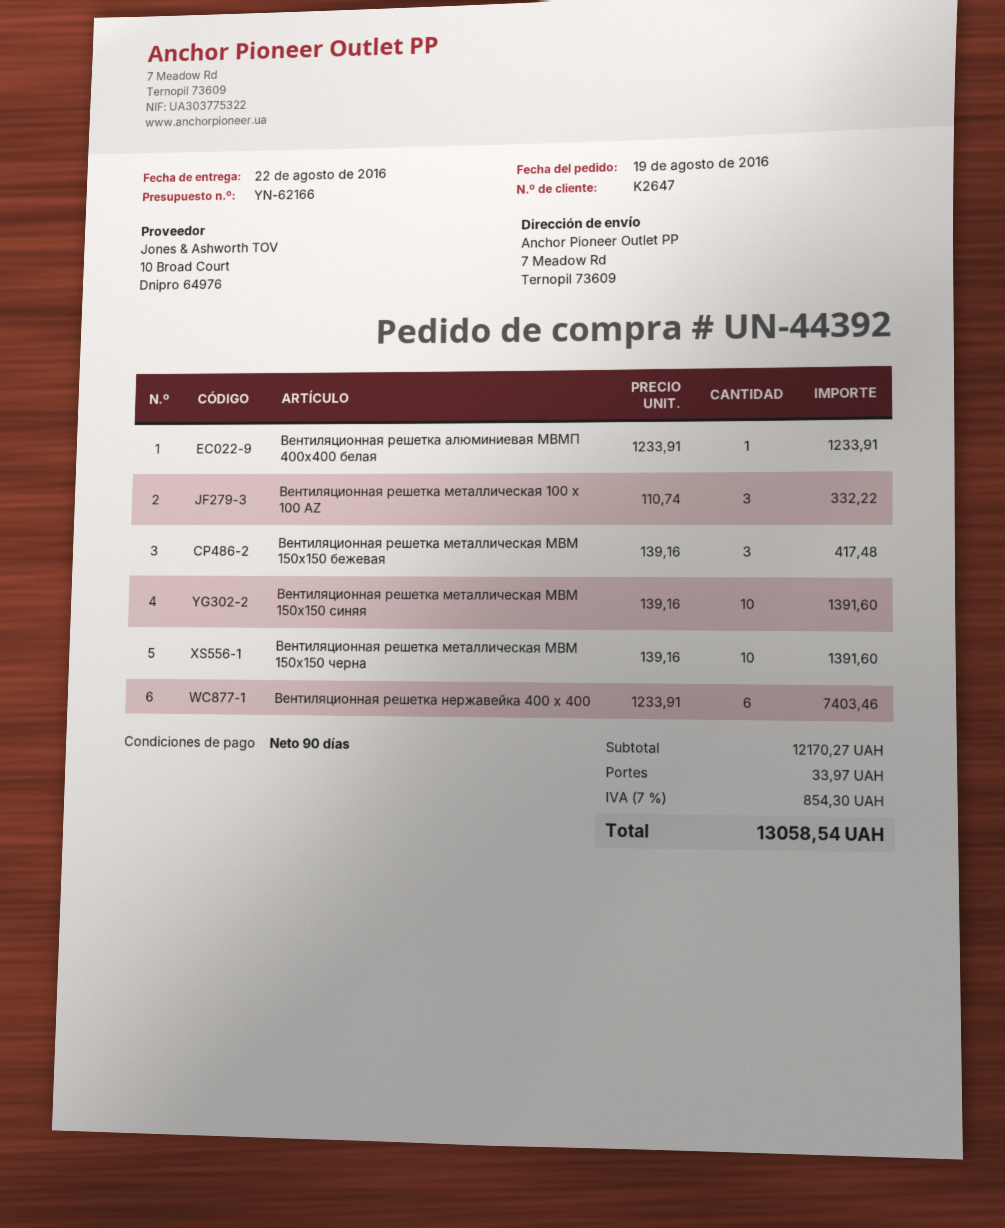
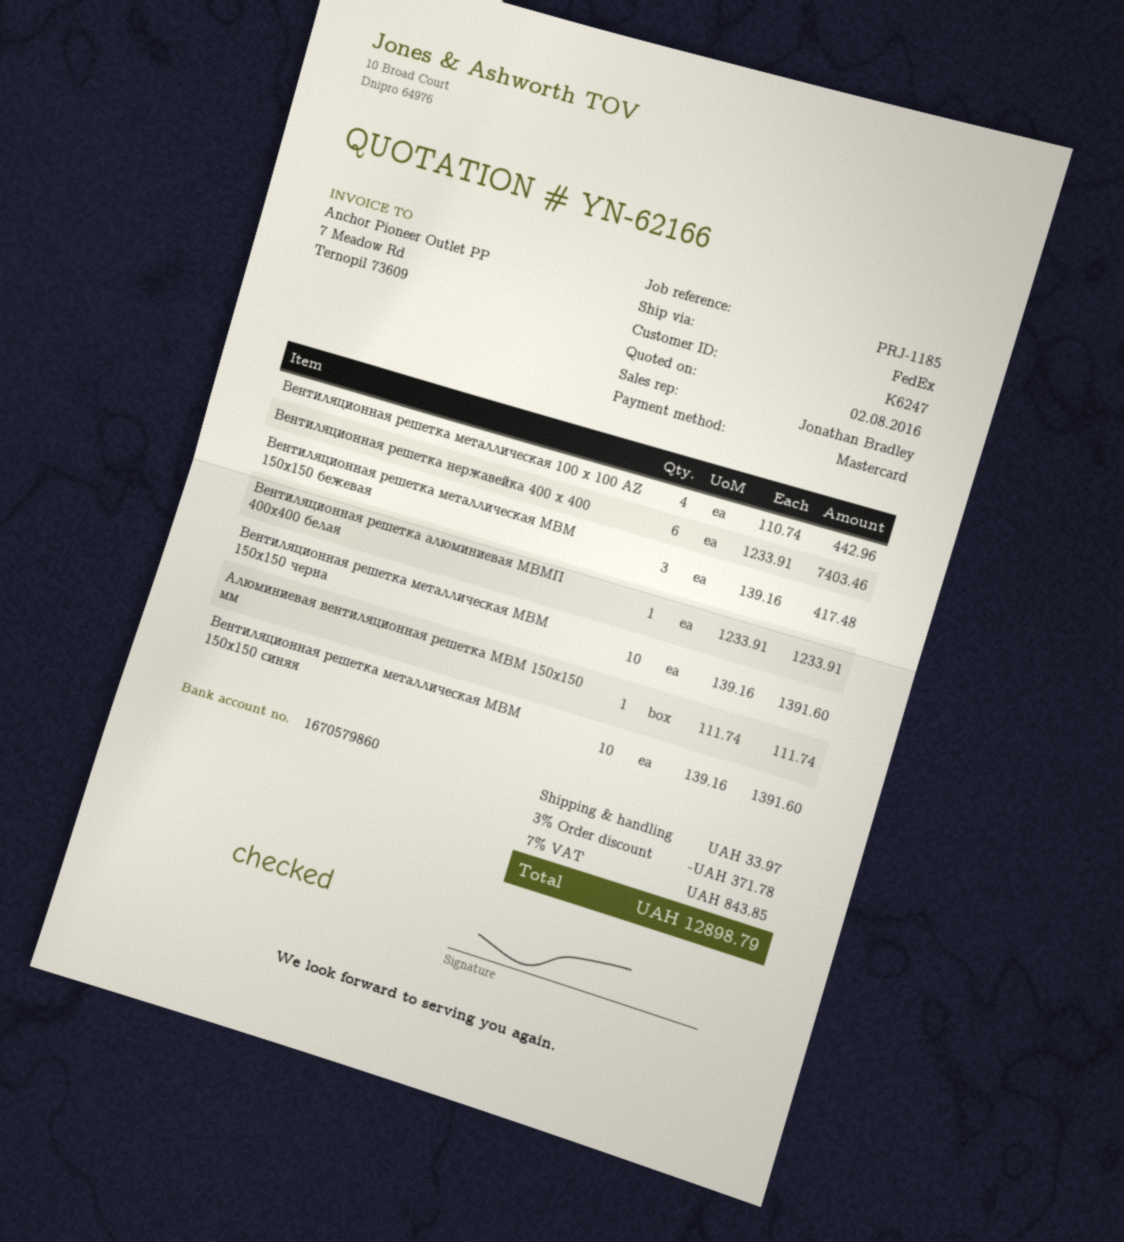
customer number: K2647 -> K6247
Вентиляционная решетка металлическая 100 х 100 AZ: 3 x 110.74 = 332.22 -> 4 x 110.74 = 442.96
Алюминиевая вентиляционная решетка МВМ 150х150 мм: none -> 1 x 111.74 = 111.74
discount: none -> 3% = 371.78
tax: 7% = 854.30 -> 7% = 843.85
total: 13058.54 -> 12898.79

